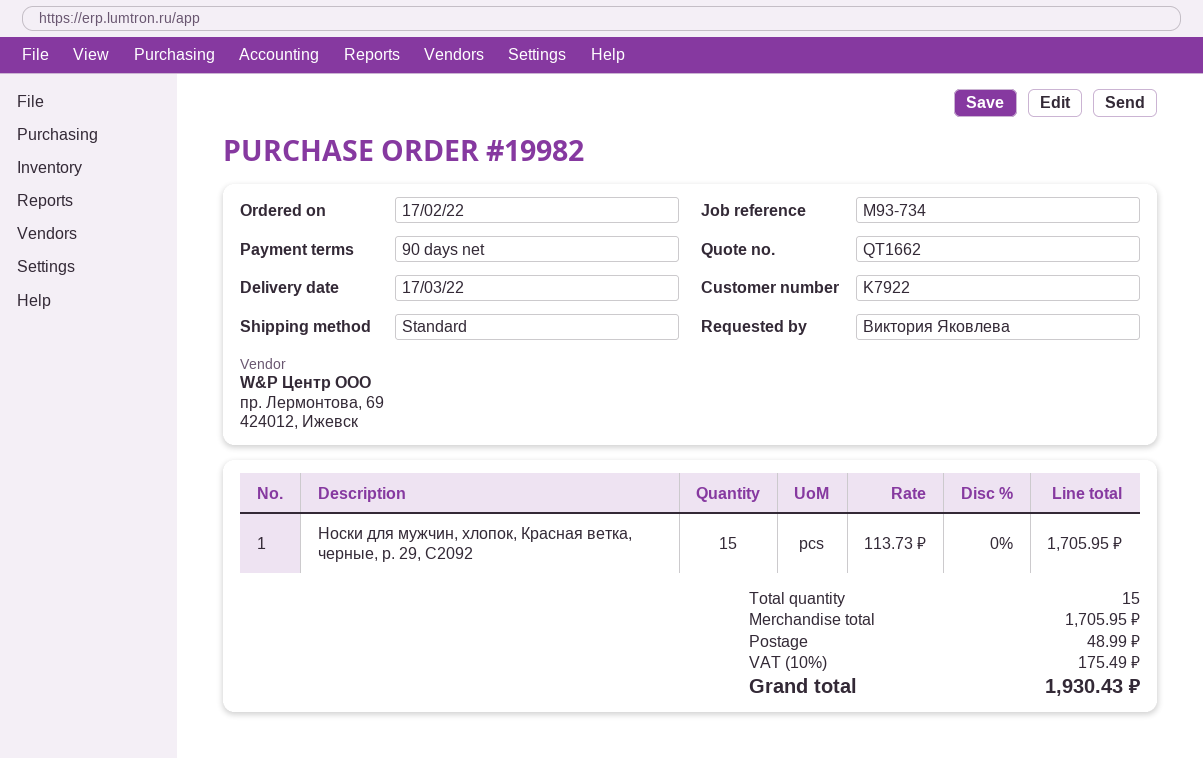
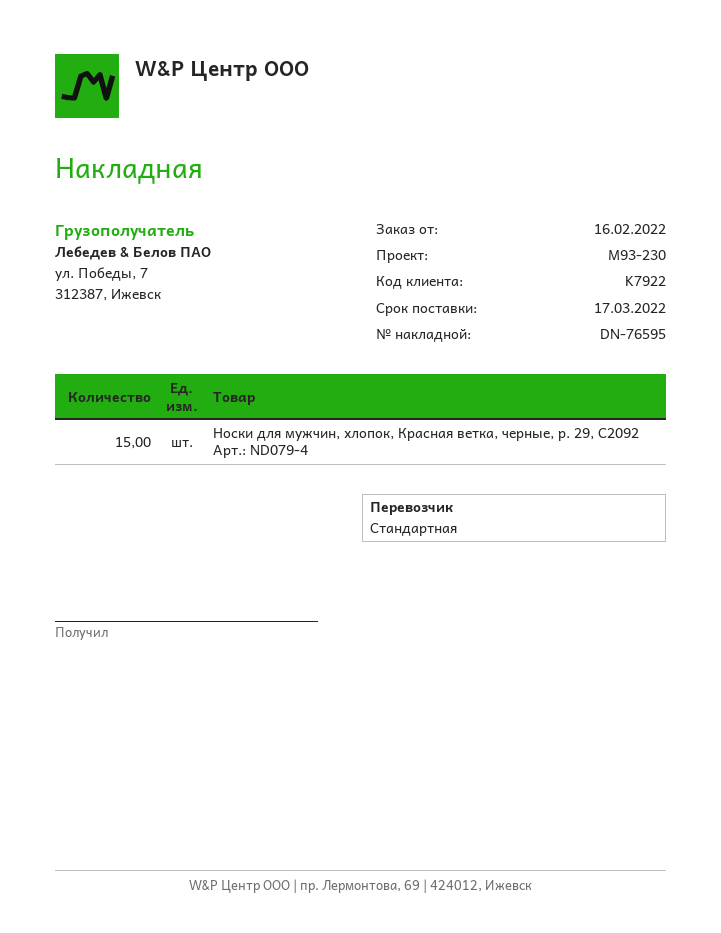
order date: 2022-02-17 -> 2022-02-16
reference: M93-734 -> M93-230

